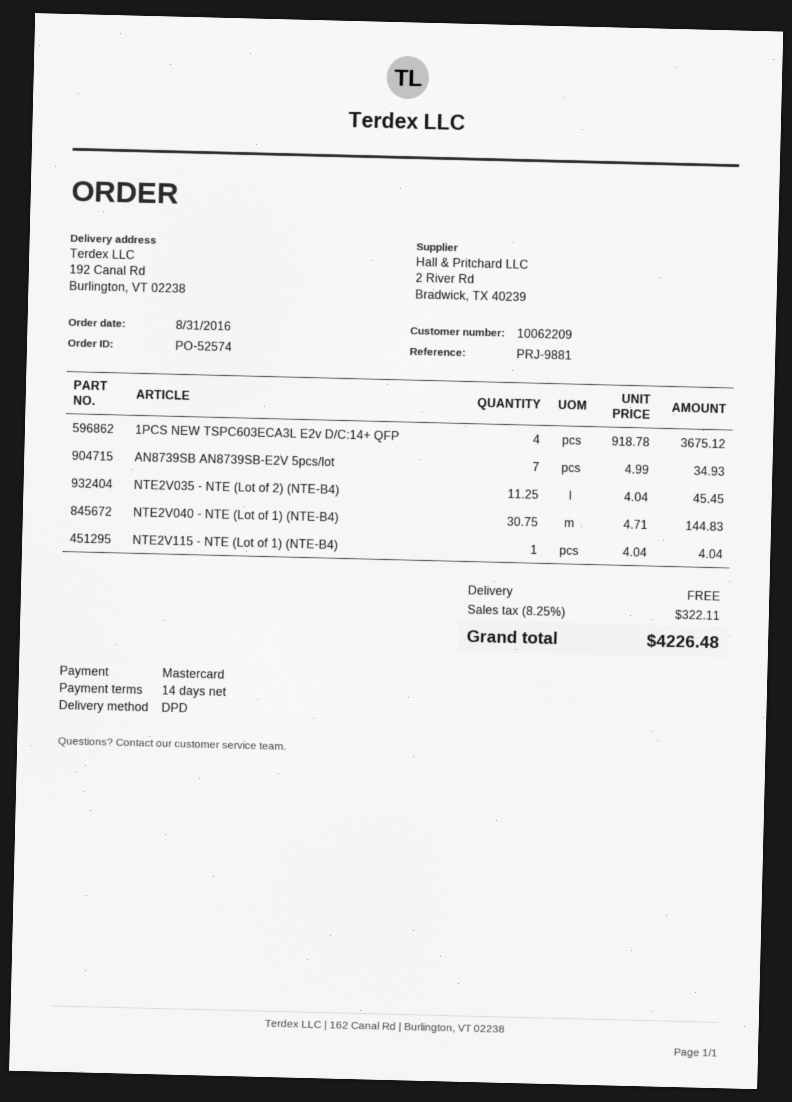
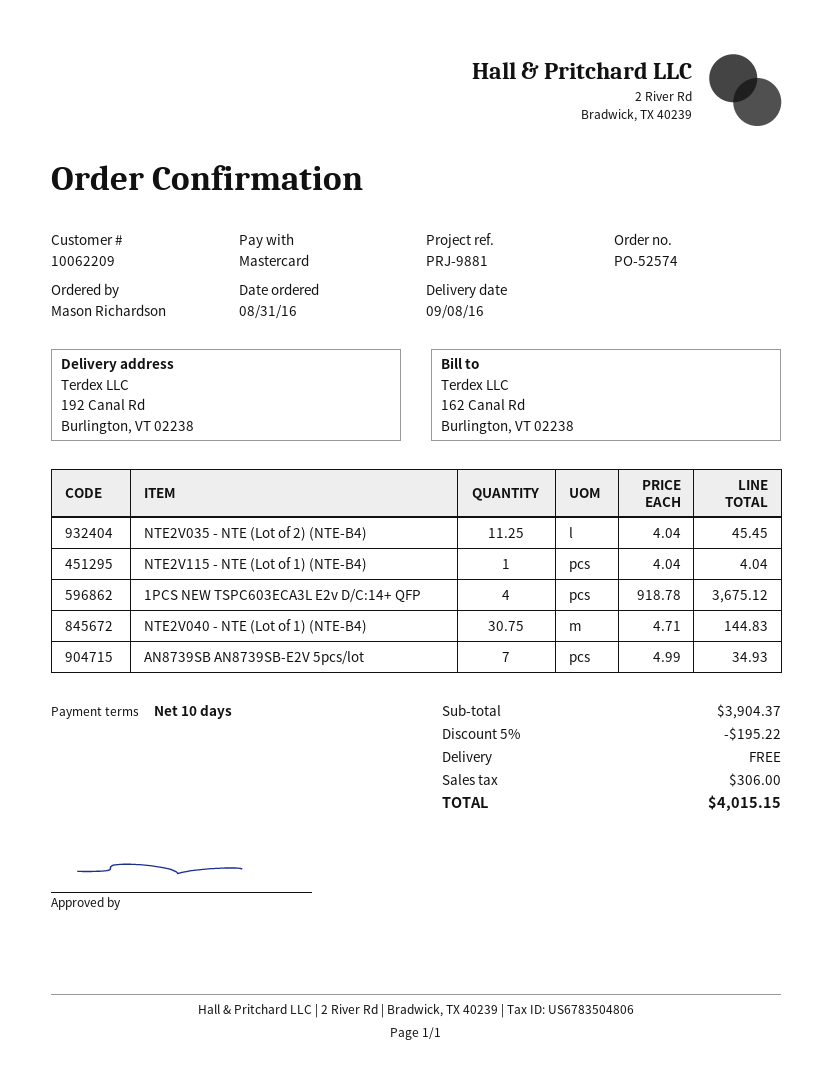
payment terms: 14 days -> 10 days
discount: none -> 5% = 195.22
tax: 322.11 -> 306.00
total: 4226.48 -> 4015.15

